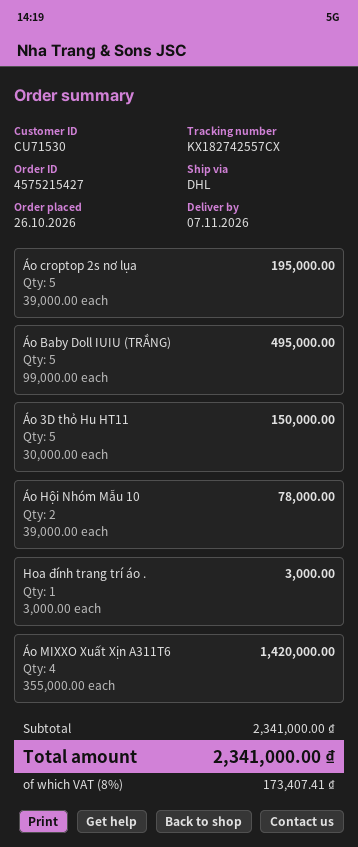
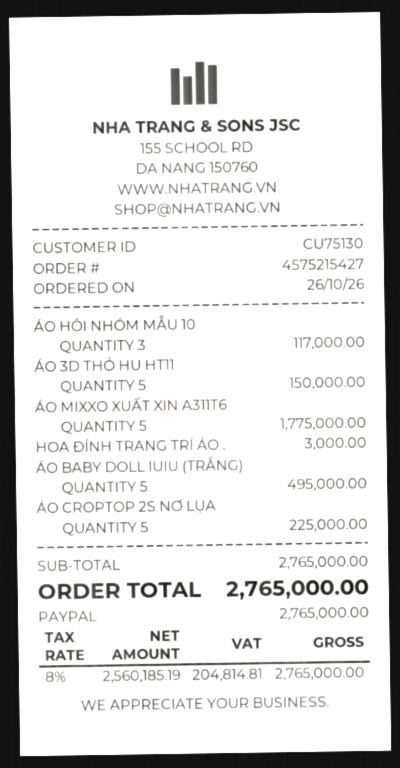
customer number: CU71530 -> CU75130
Áo croptop 2s nơ lụa: 5 for 195000.00 -> 5 for 225000.00
Áo Hội Nhóm Mẫu 10: 2 for 78000.00 -> 3 for 117000.00
Áo MIXXO Xuất Xịn A311T6: 4 for 1420000.00 -> 5 for 1775000.00
subtotal: 2341000.00 -> 2765000.00
tax: 8% = 173407.41 -> 8% = 204814.81
total: 2341000.00 -> 2765000.00

